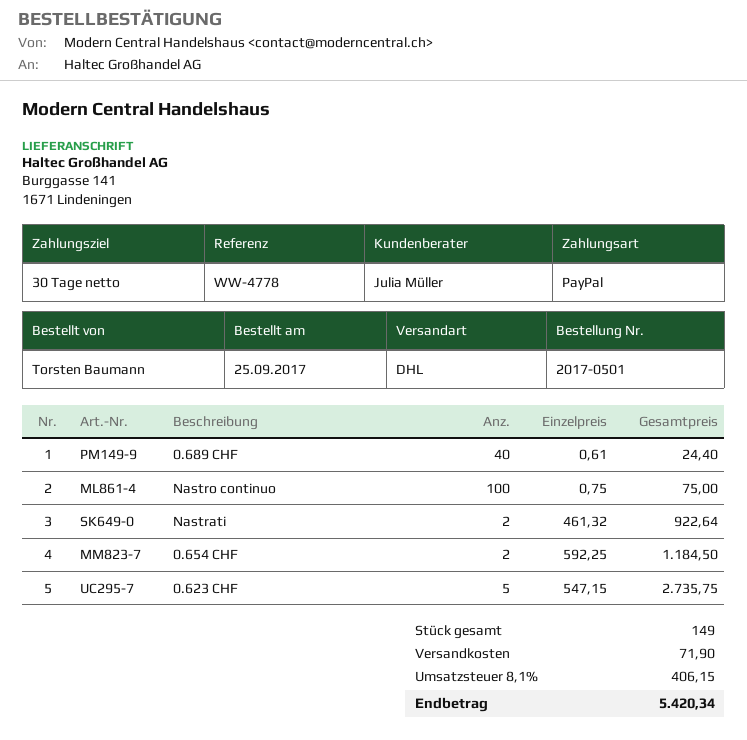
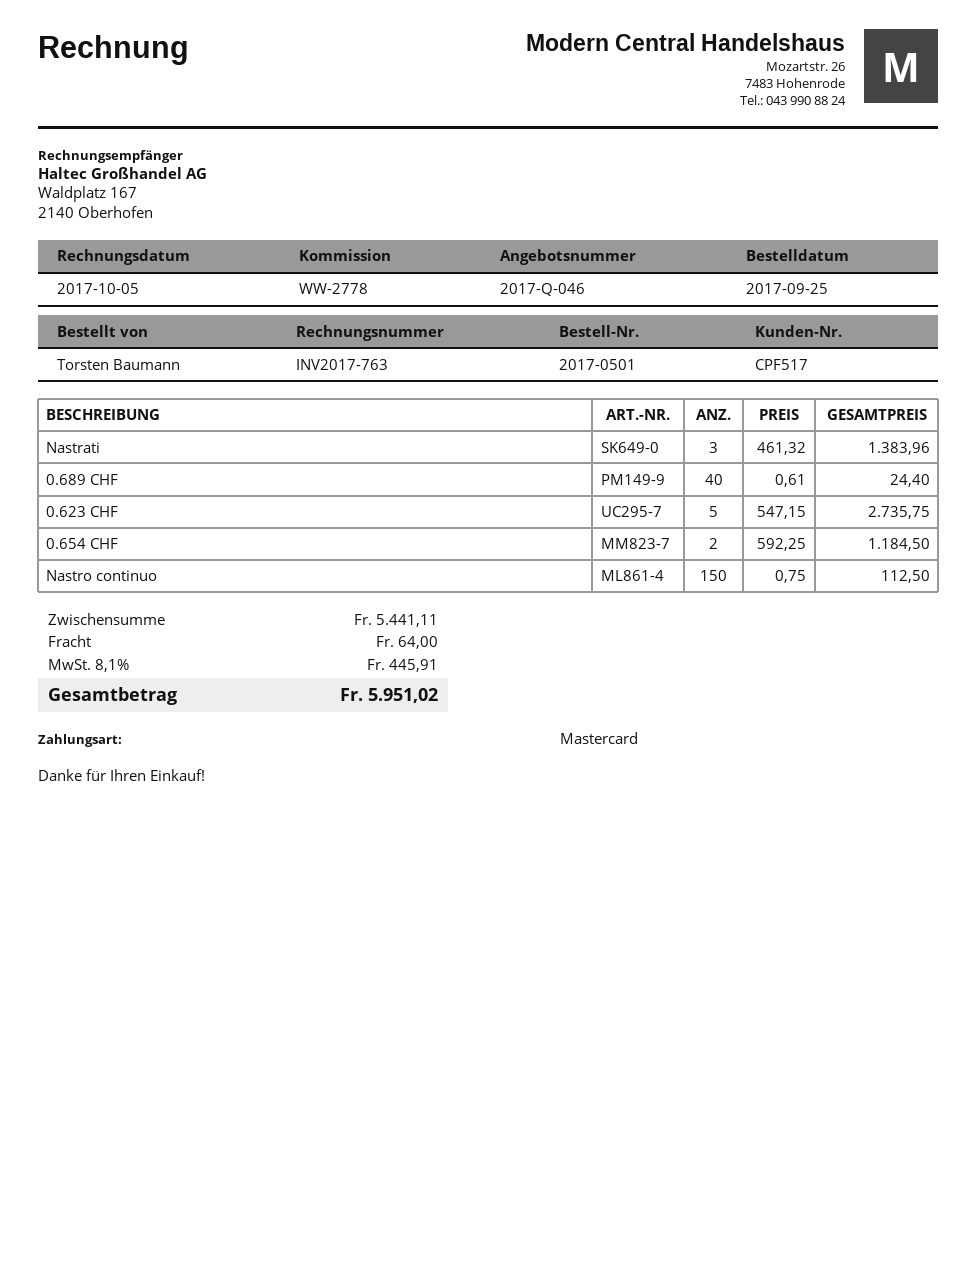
reference: WW-4778 -> WW-2778
payment method: PayPal -> Mastercard
Nastro continuo: 100 x 0.75 = 75.00 -> 150 x 0.75 = 112.50
Nastrati: 2 x 461.32 = 922.64 -> 3 x 461.32 = 1383.96
shipping: 71.90 -> 64.00
tax: 8.1% = 406.15 -> 8.1% = 445.91
total: 5420.34 -> 5951.02

